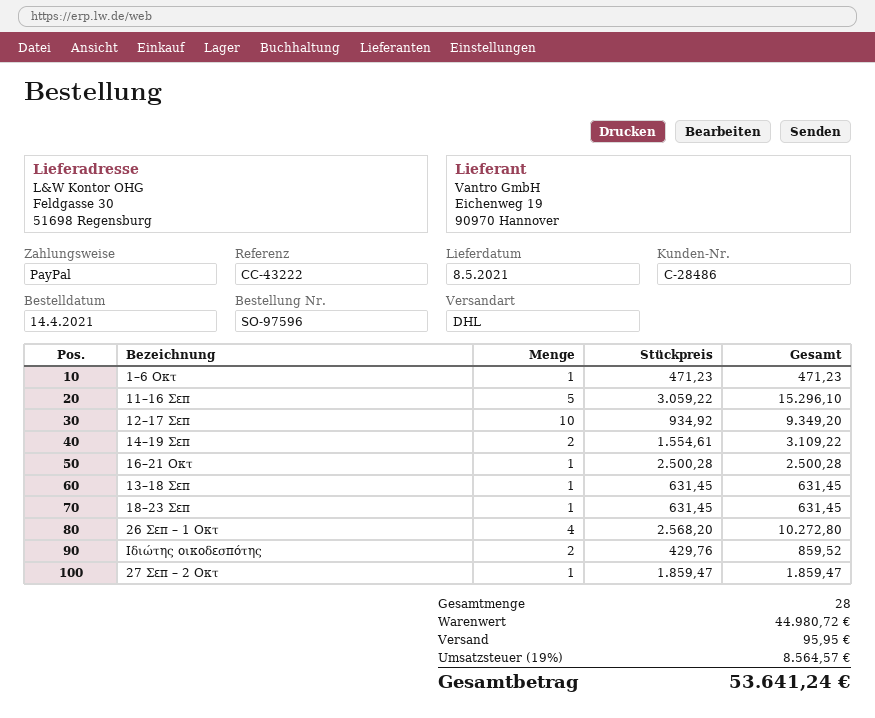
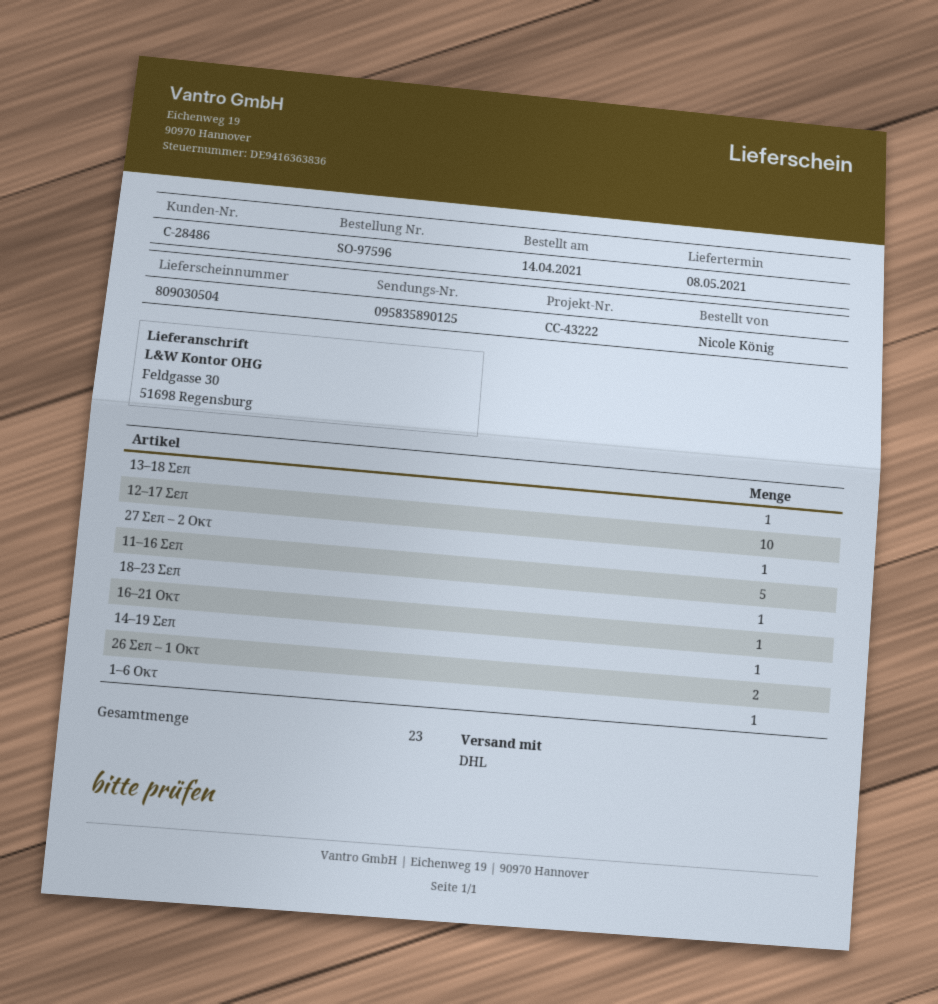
14–19 Σεπ: 2 -> 1
26 Σεπ – 1 Οκτ: 4 -> 2
Ιδιώτης οικοδεσπότης: 2 -> none
total quantity: 28 -> 23

